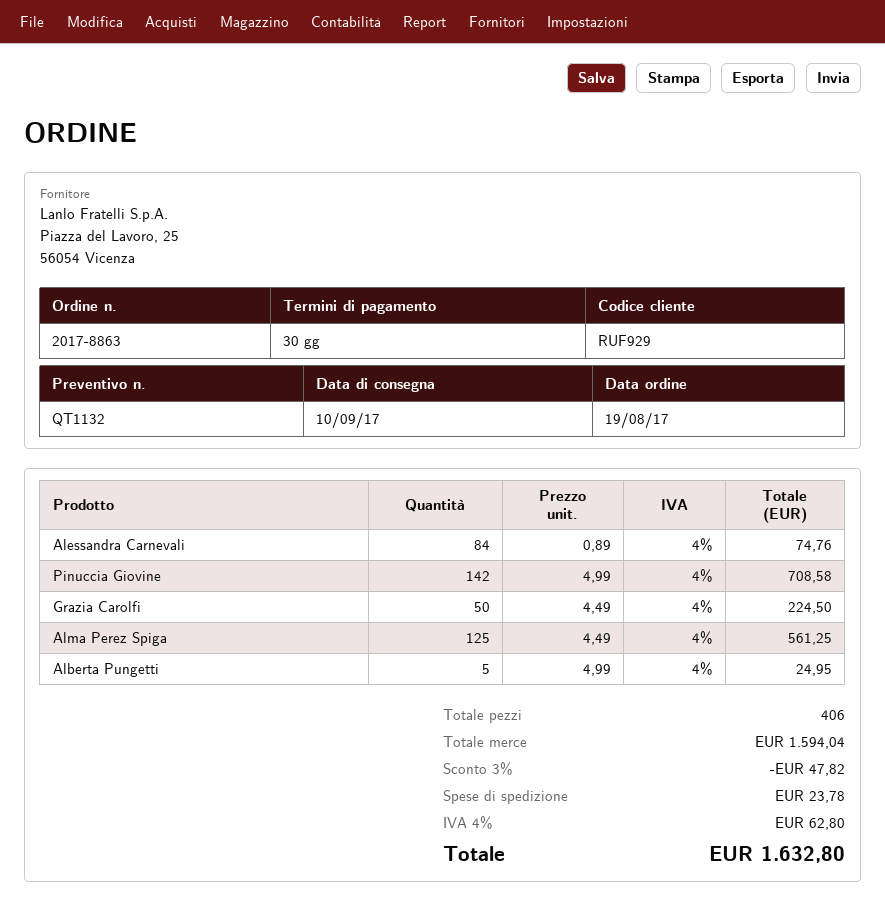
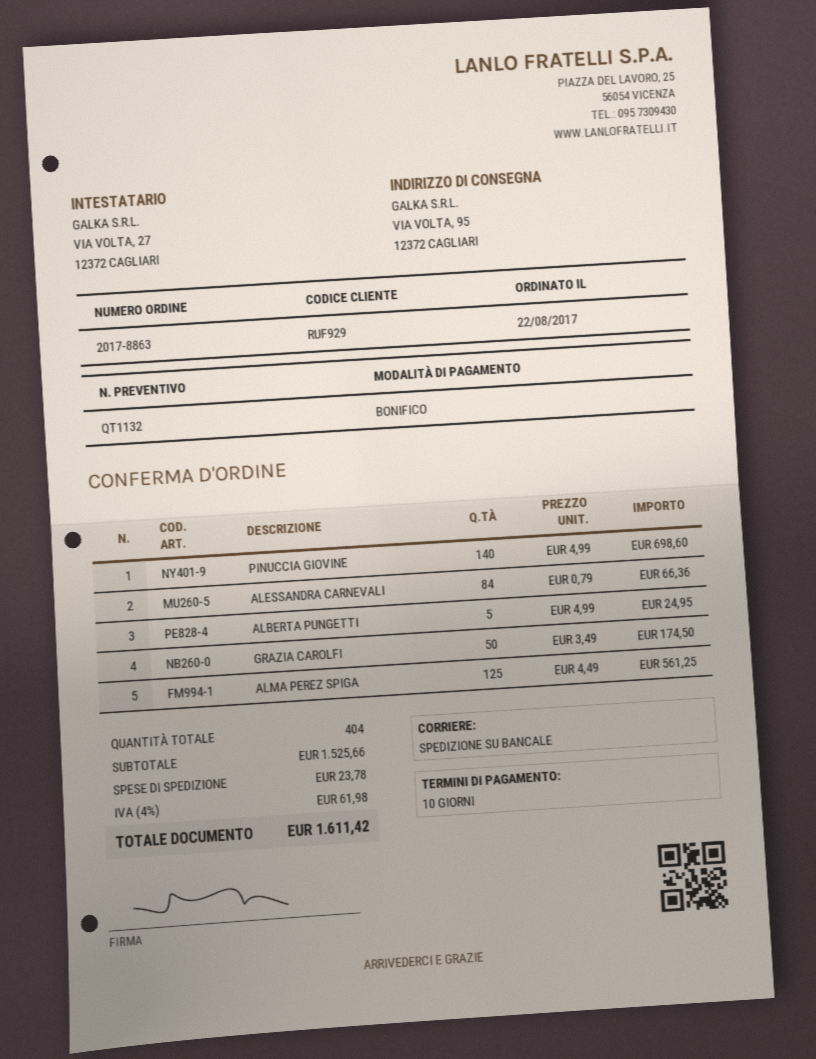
order date: 2017-08-19 -> 2017-08-22
payment terms: 30 days -> 10 days
Alessandra Carnevali: 84 x 0.89 = 74.76 -> 84 x 0.79 = 66.36
Pinuccia Giovine: 142 x 4.99 = 708.58 -> 140 x 4.99 = 698.60
Grazia Carolfi: 50 x 4.49 = 224.50 -> 50 x 3.49 = 174.50
total quantity: 406 -> 404
subtotal: 1594.04 -> 1525.66
discount: 3% = 47.82 -> none
tax: 4% = 62.80 -> 4% = 61.98
total: 1632.80 -> 1611.42

